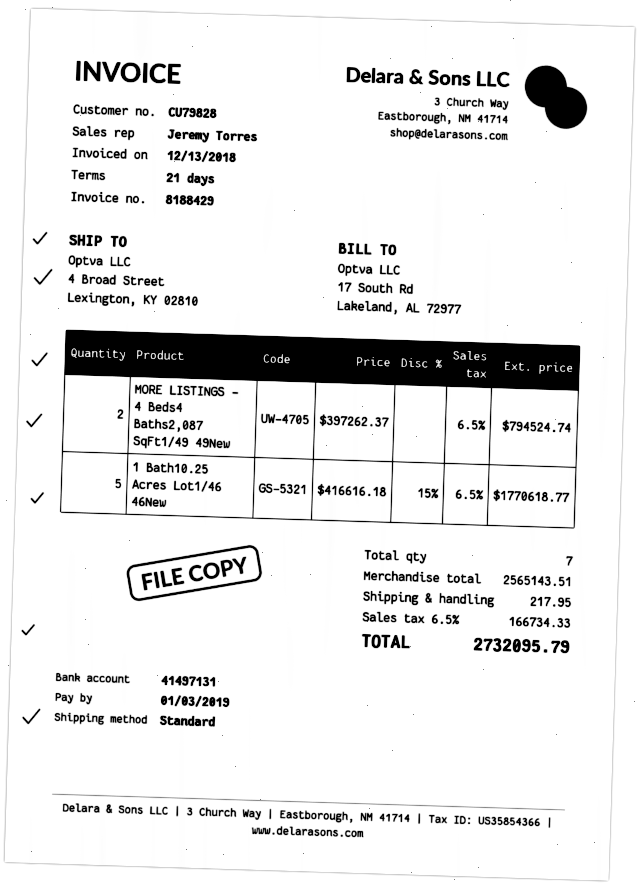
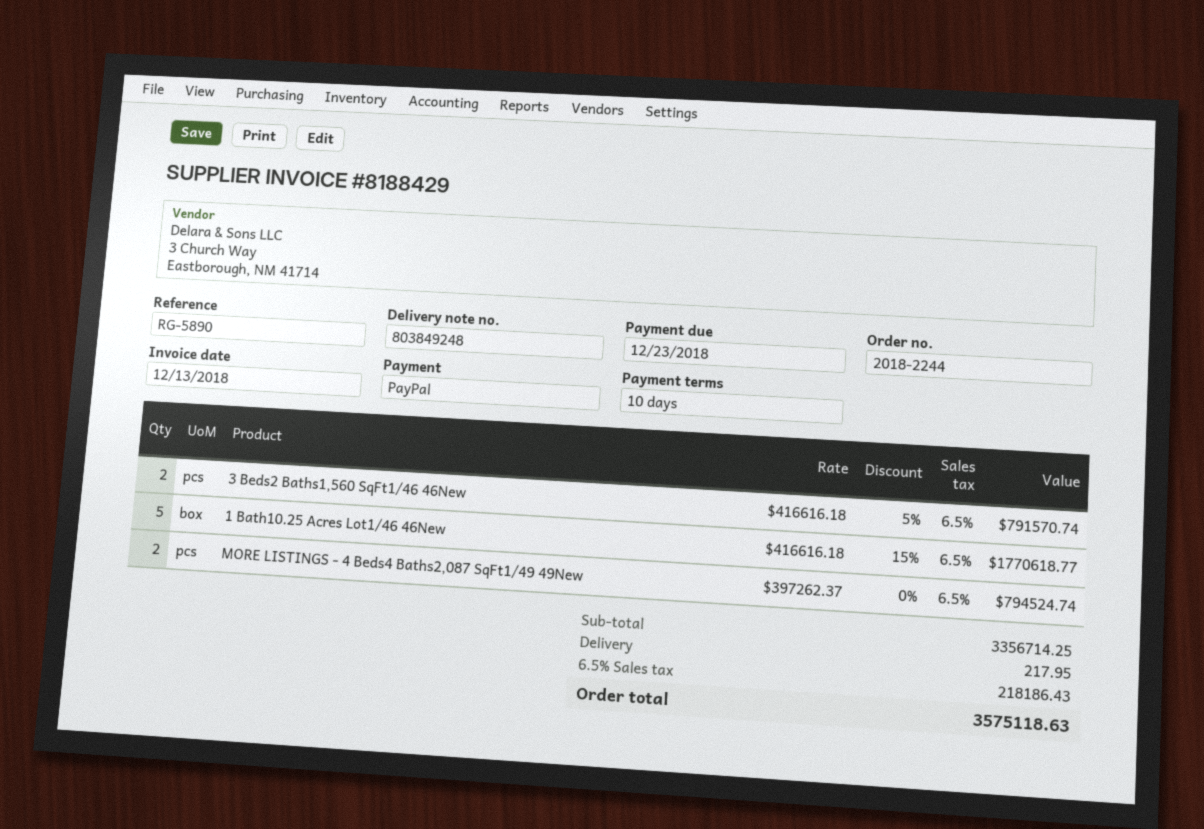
payment terms: 21 days -> 10 days
due date: 2019-01-03 -> 2018-12-23
3 Beds2 Baths1,560 SqFt1/46 46New: none -> 2 x 416616.18 - 5% = 791570.74
subtotal: 2565143.51 -> 3356714.25
tax: 6.5% = 166734.33 -> 6.5% = 218186.43
total: 2732095.79 -> 3575118.63

